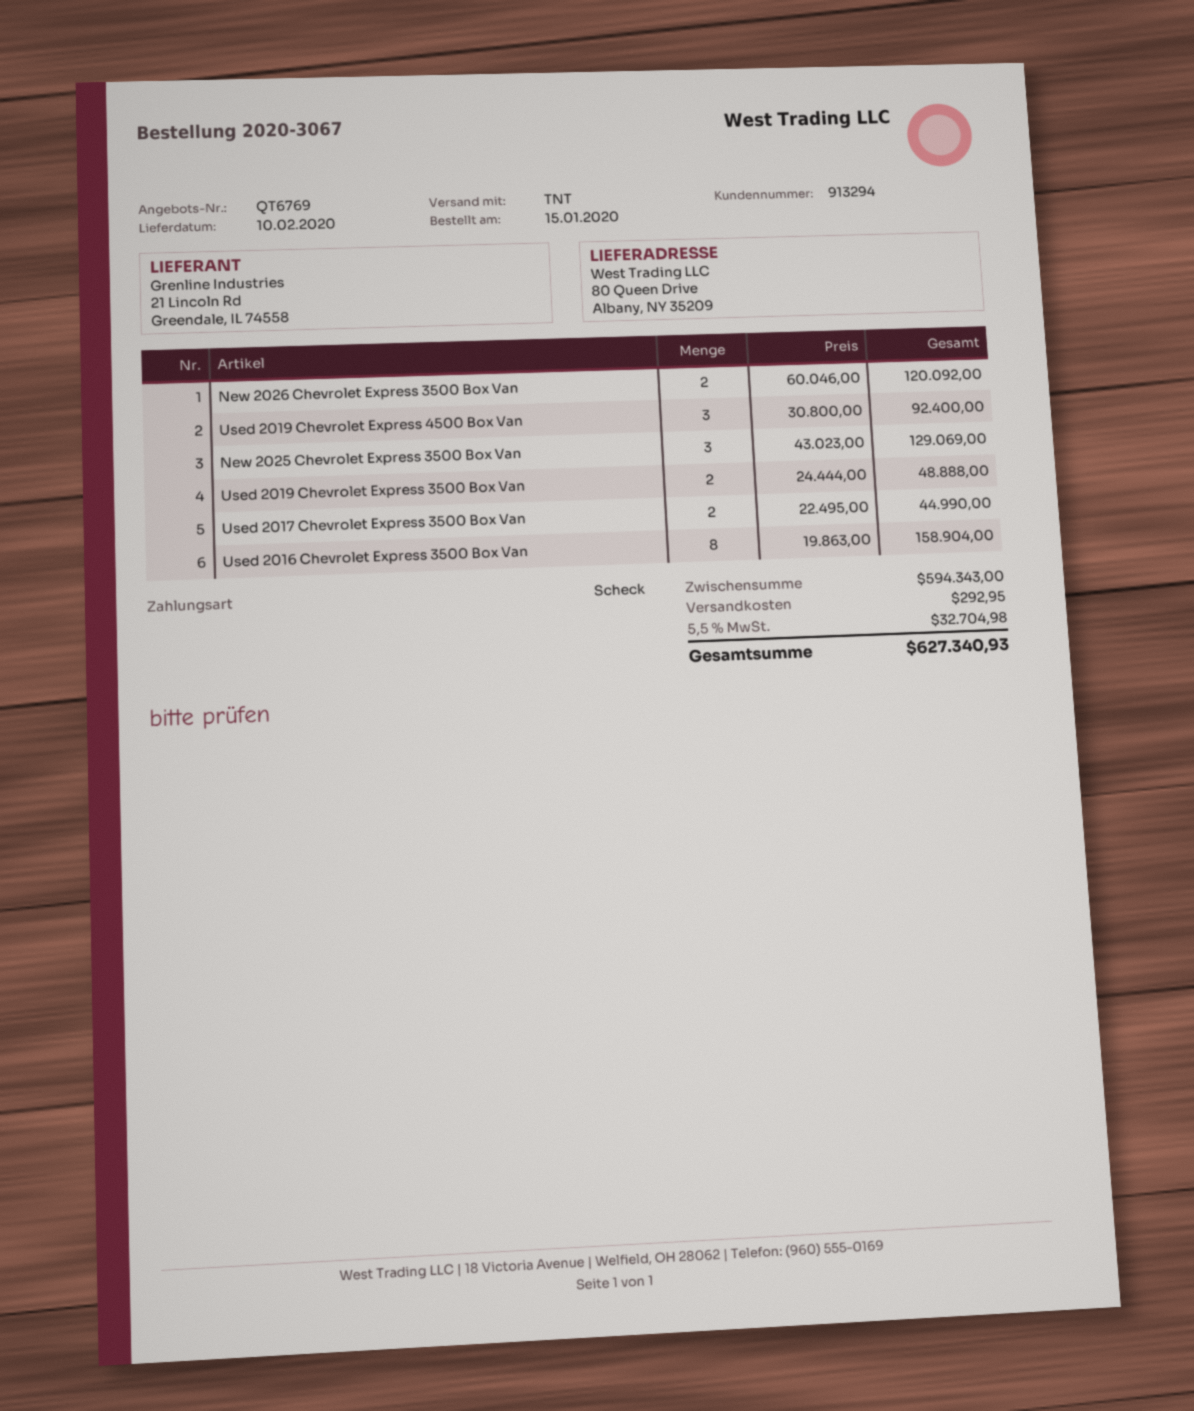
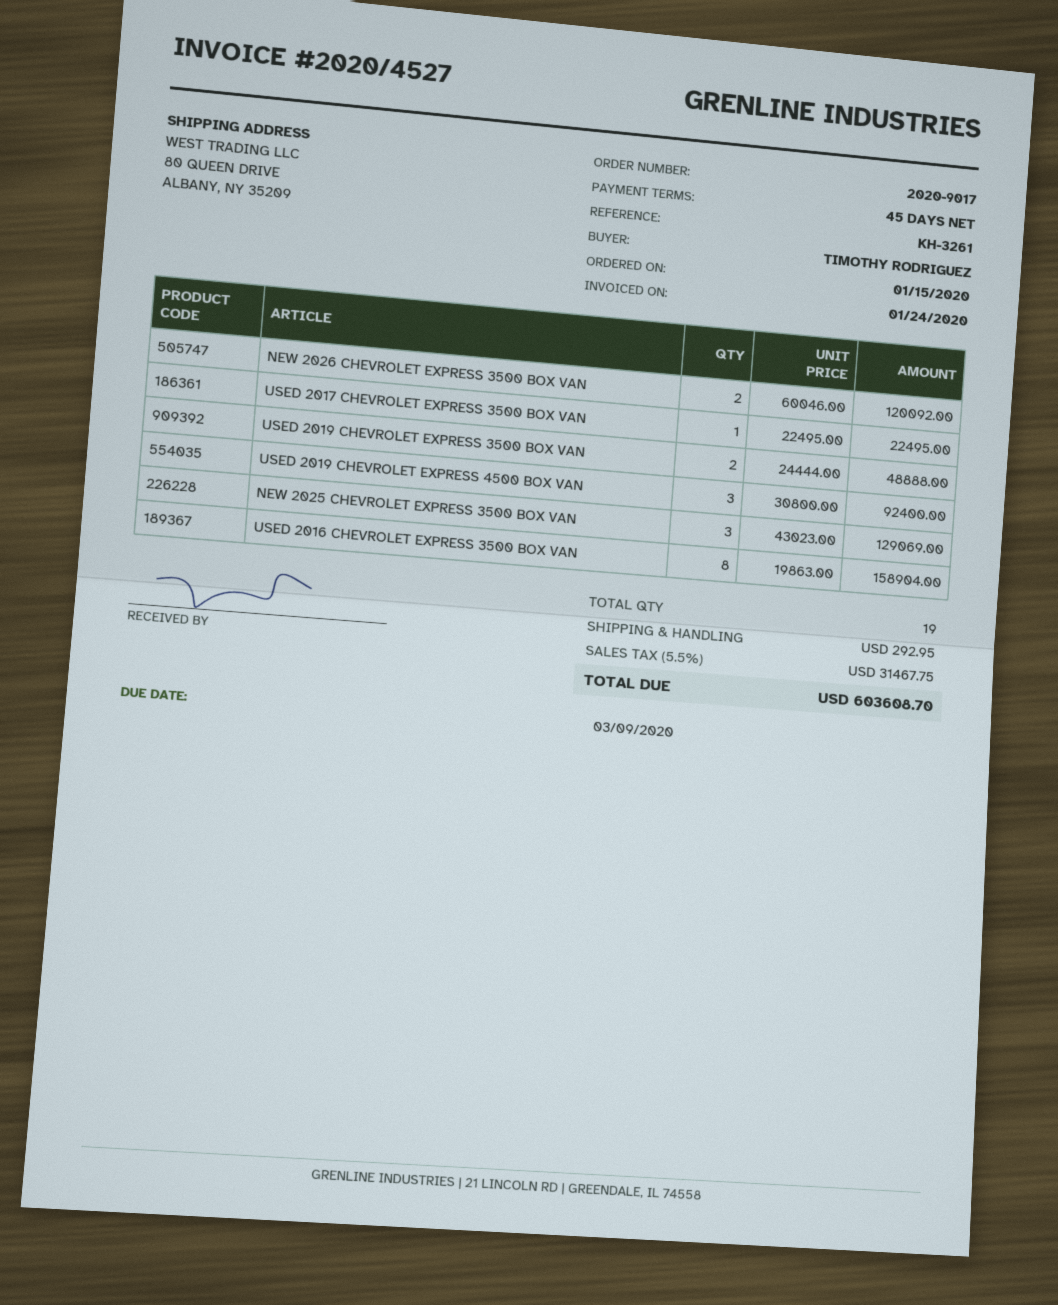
order number: 2020-3067 -> 2020-9017
Used 2017 Chevrolet Express 3500 Box Van: 2 x 22495.00 = 44990.00 -> 1 x 22495.00 = 22495.00
tax: 5.5% = 32704.98 -> 5.5% = 31467.75
total: 627340.93 -> 603608.70

